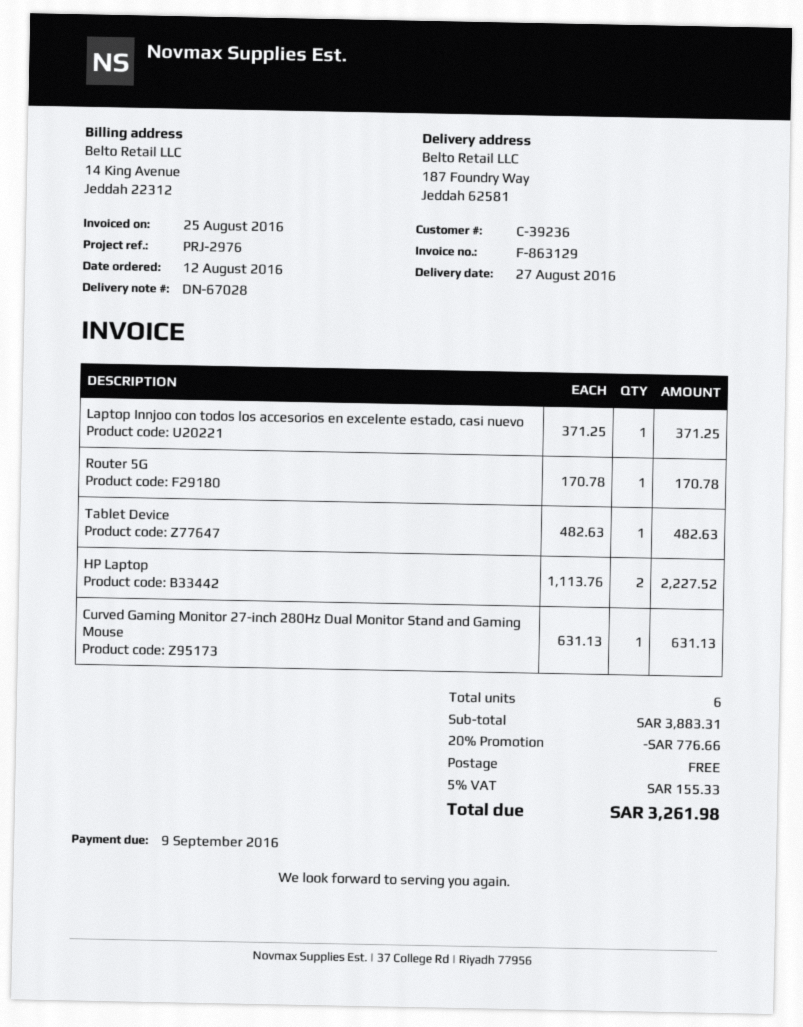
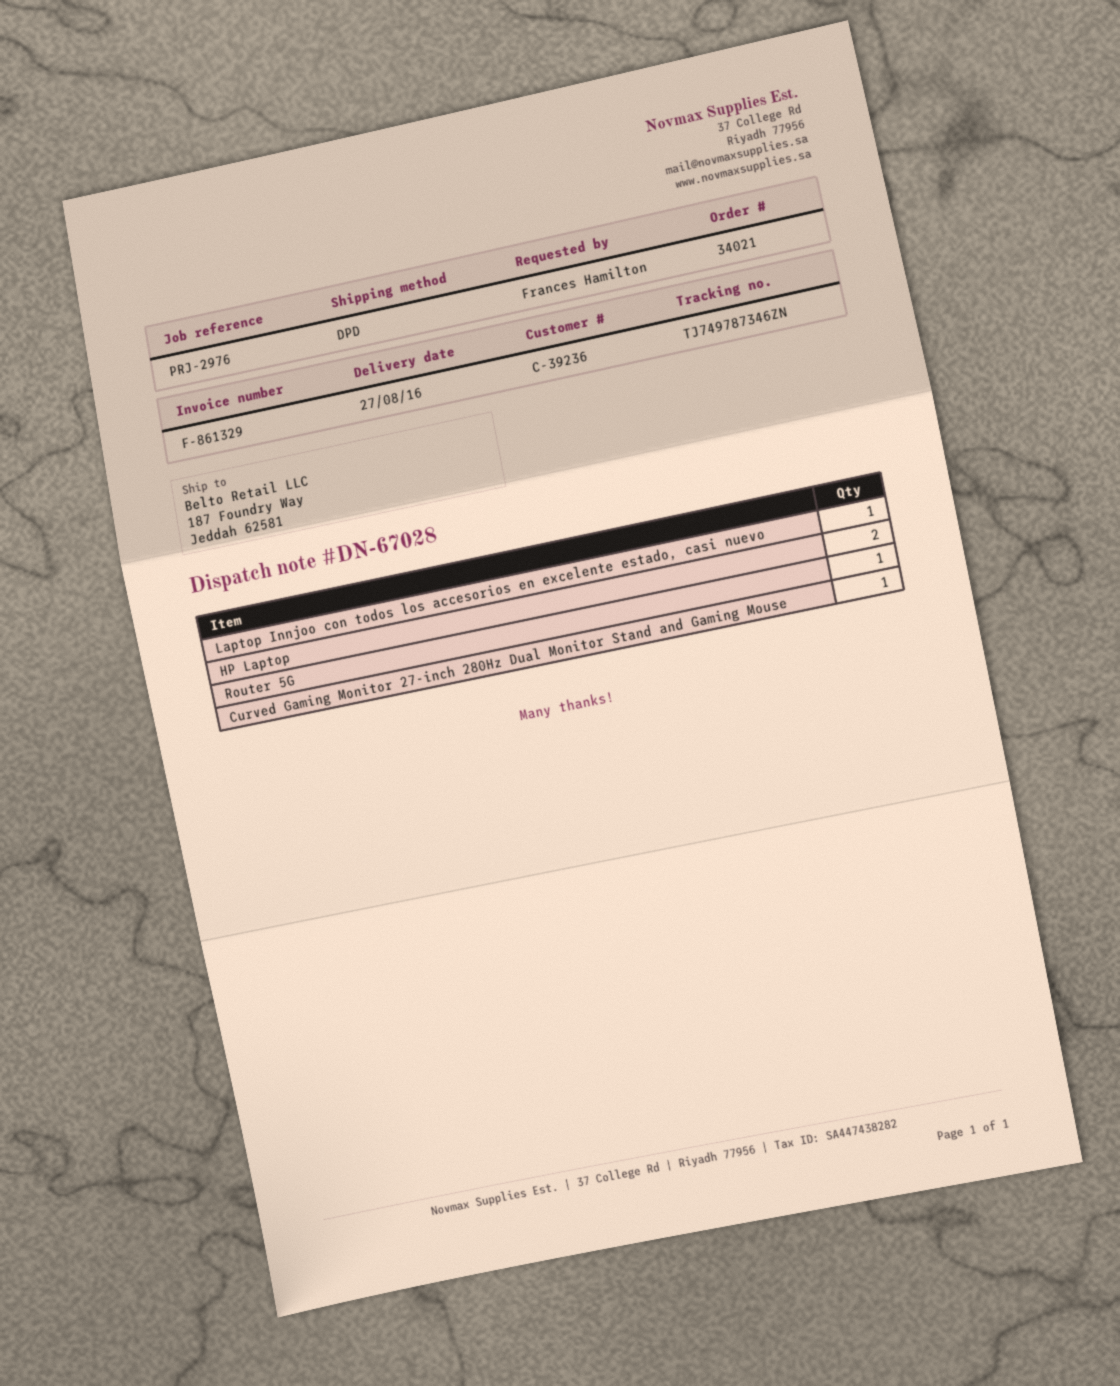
invoice number: F-863129 -> F-861329
Tablet Device: 1 -> none

